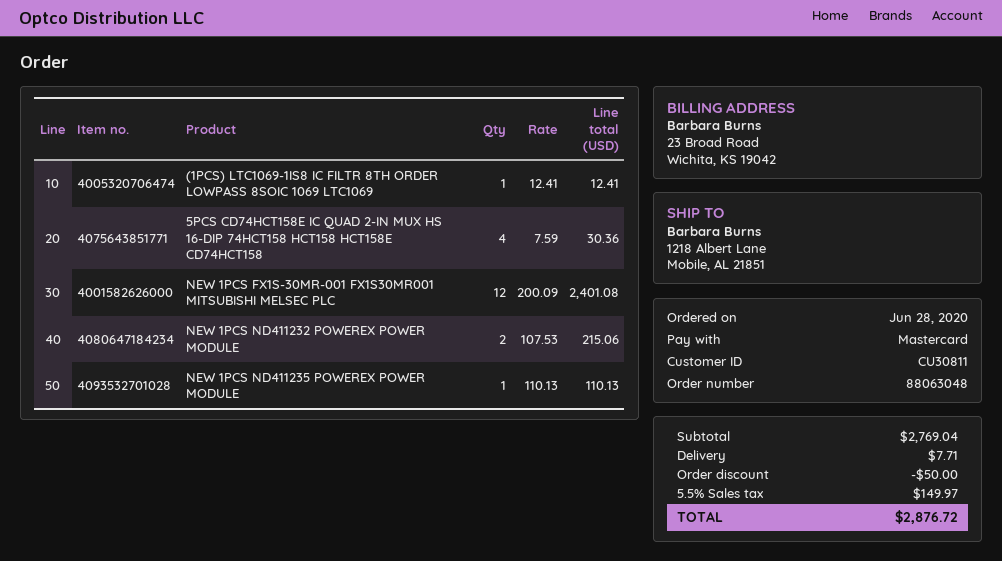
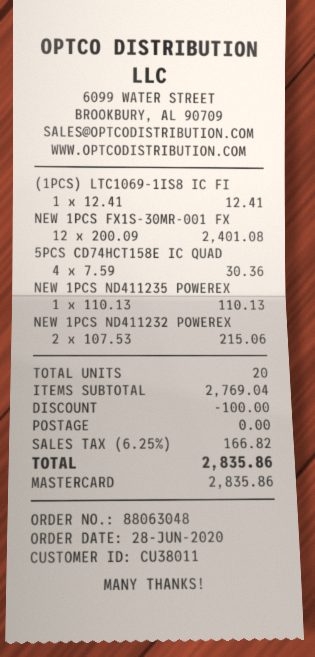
customer number: CU30811 -> CU38011
discount: 50.00 -> 100.00
shipping: 7.71 -> 0.00
tax: 5.5% = 149.97 -> 6.25% = 166.82
total: 2876.72 -> 2835.86

